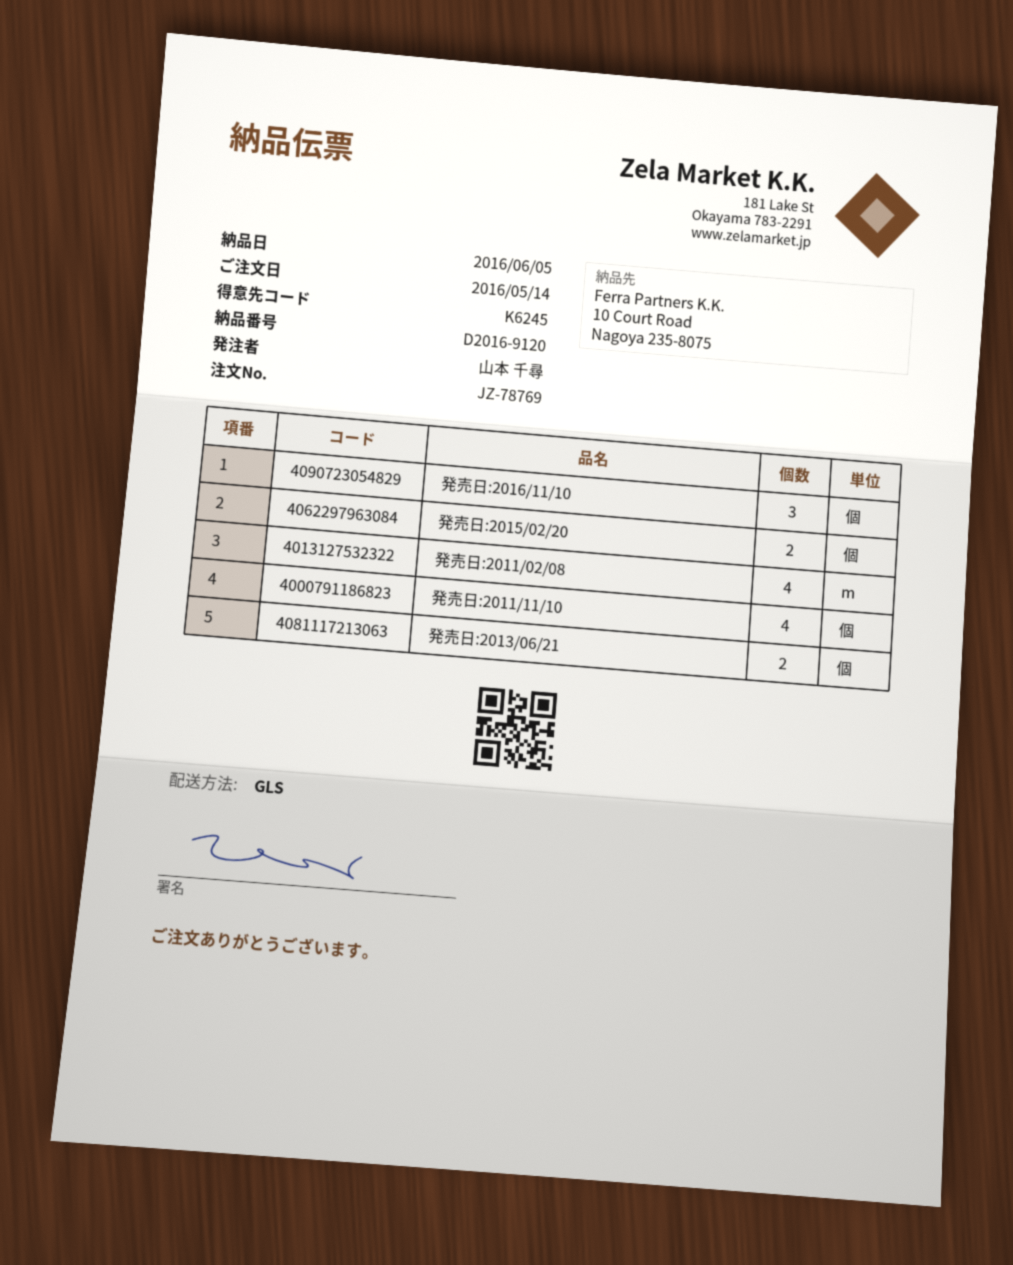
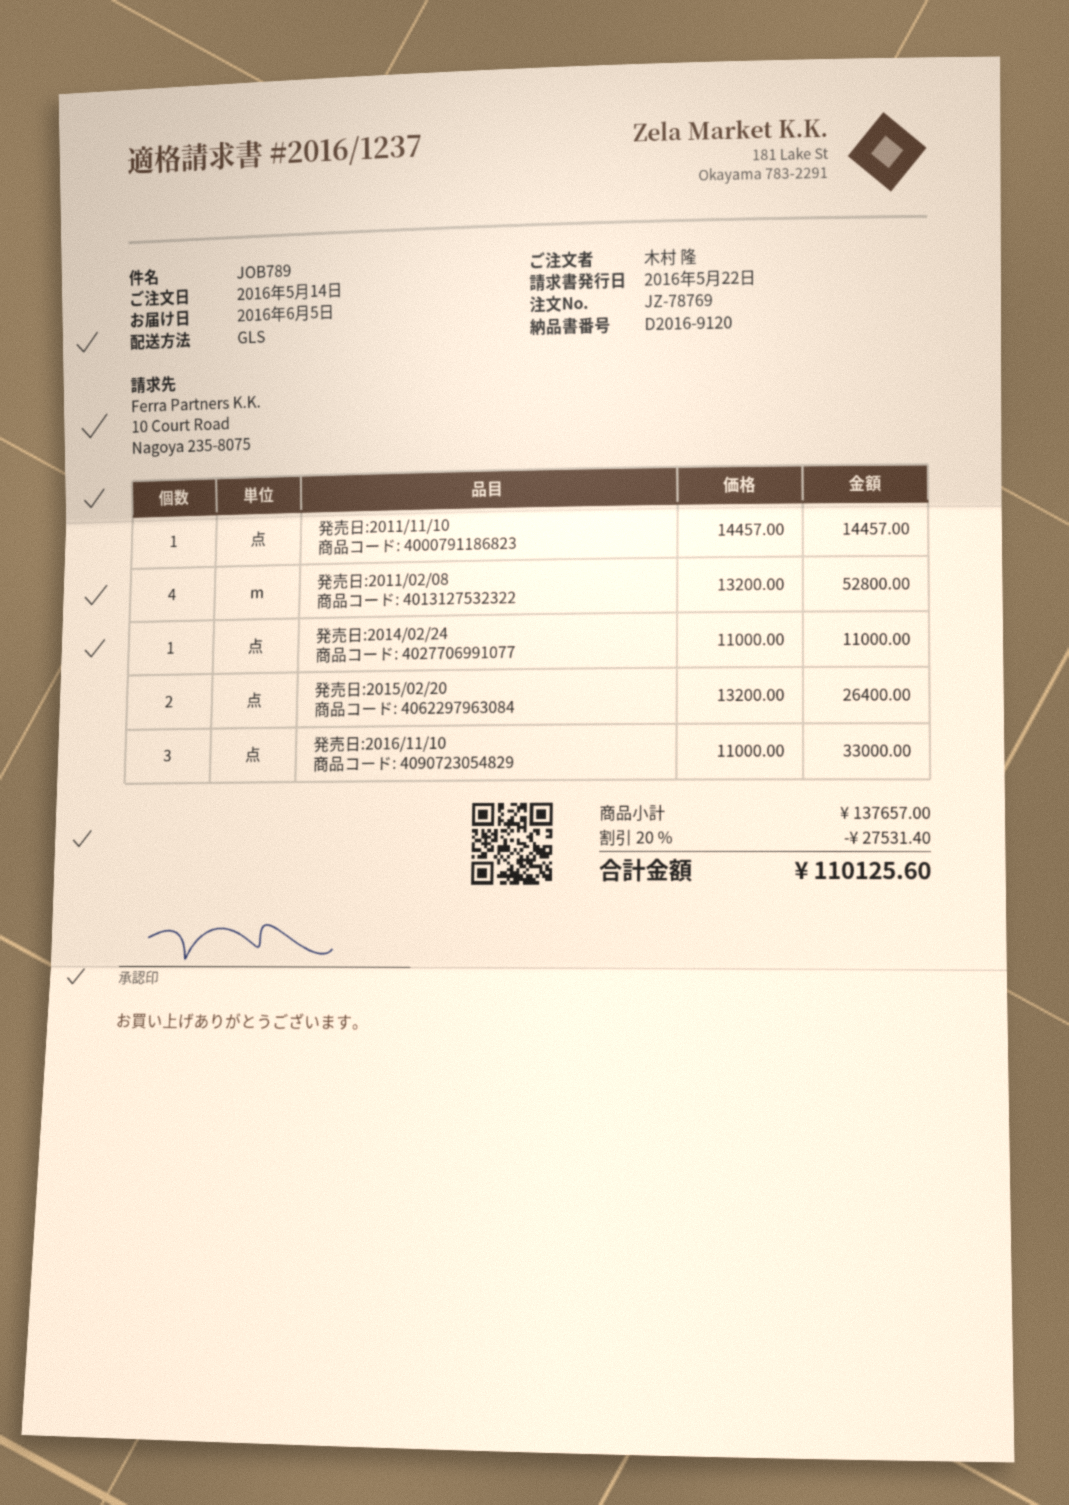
ordered by: 山本 千尋 -> 木村 隆
発売日:2011/11/10: 4 -> 1
発売日:2013/06/21: 2 -> none
発売日:2014/02/24: none -> 1

